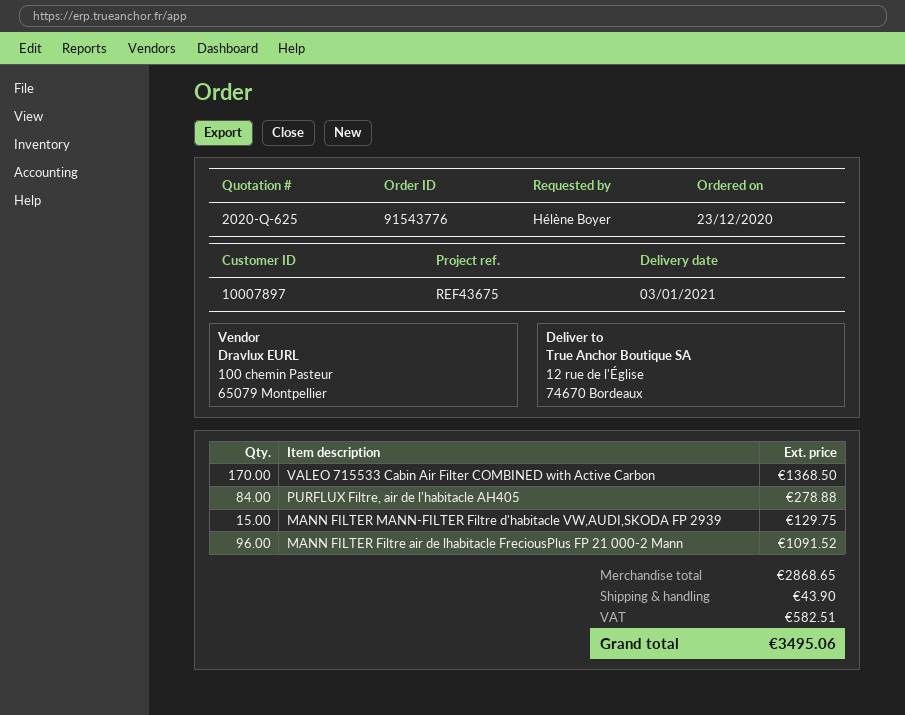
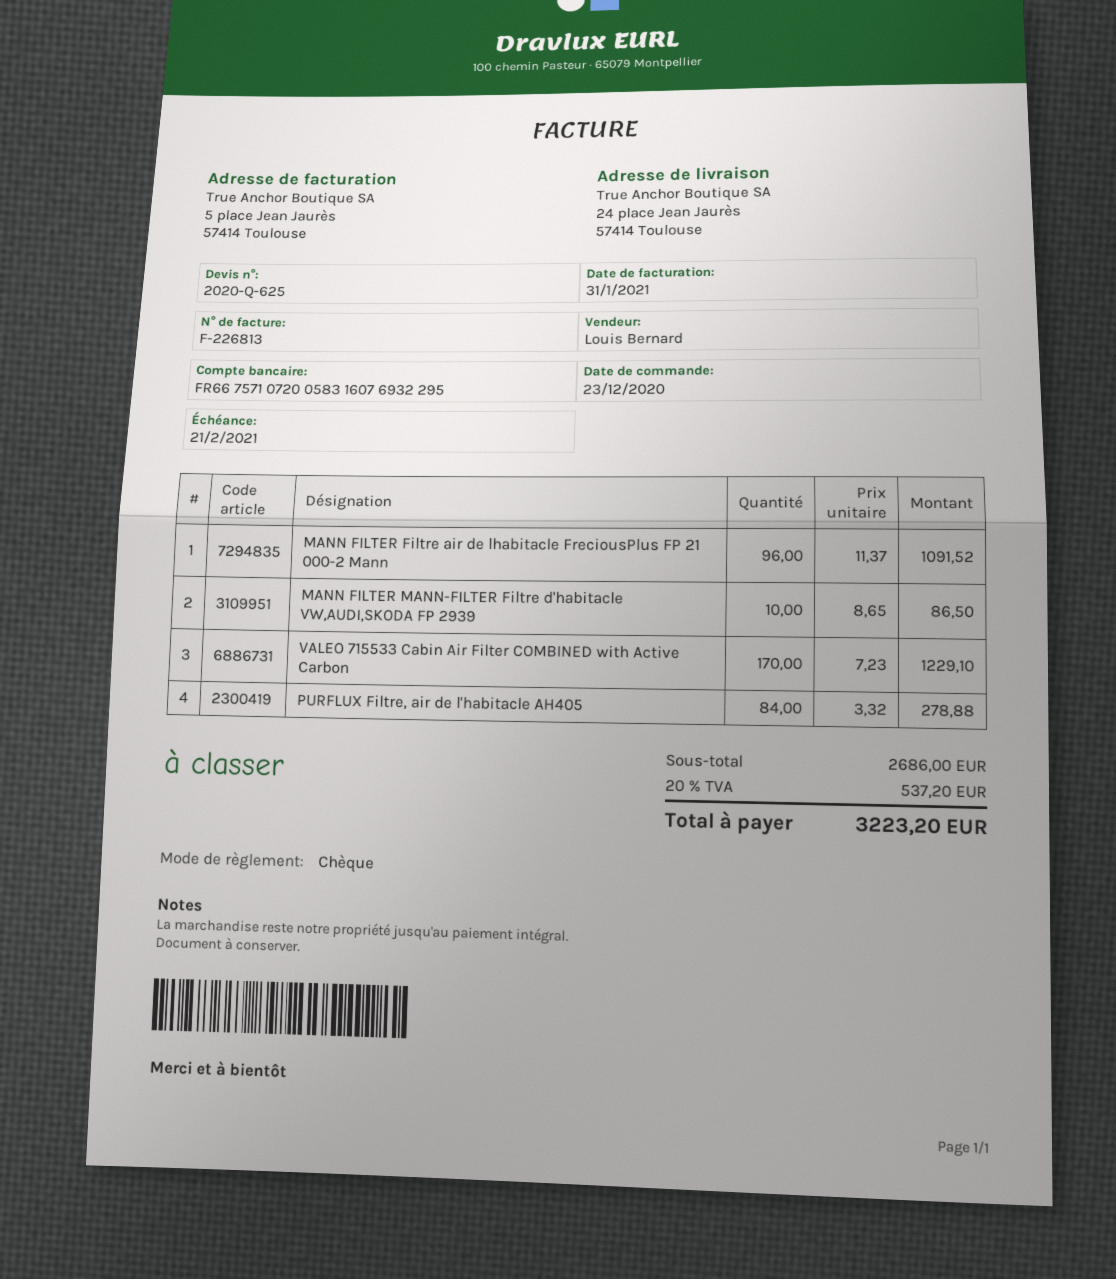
ship to: 12 rue de l'Église, 74670 Bordeaux -> 24 place Jean Jaurès, 57414 Toulouse
VALEO 715533 Cabin Air Filter COMBINED with Active Carbon: 170 for 1368.50 -> 170 for 1229.10
MANN FILTER MANN-FILTER Filtre d'habitacle VW,AUDI,SKODA FP 2939: 15 for 129.75 -> 10 for 86.50
subtotal: 2868.65 -> 2686.00
shipping: 43.90 -> none
tax: 582.51 -> 537.20
total: 3495.06 -> 3223.20

